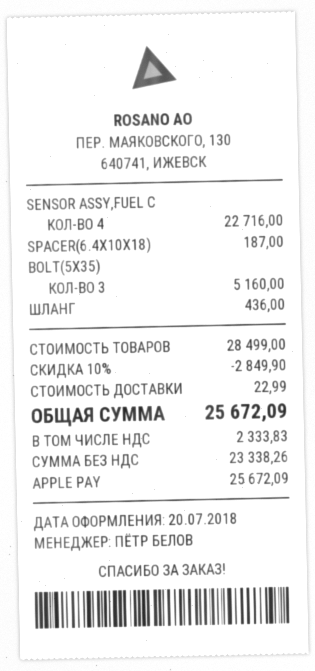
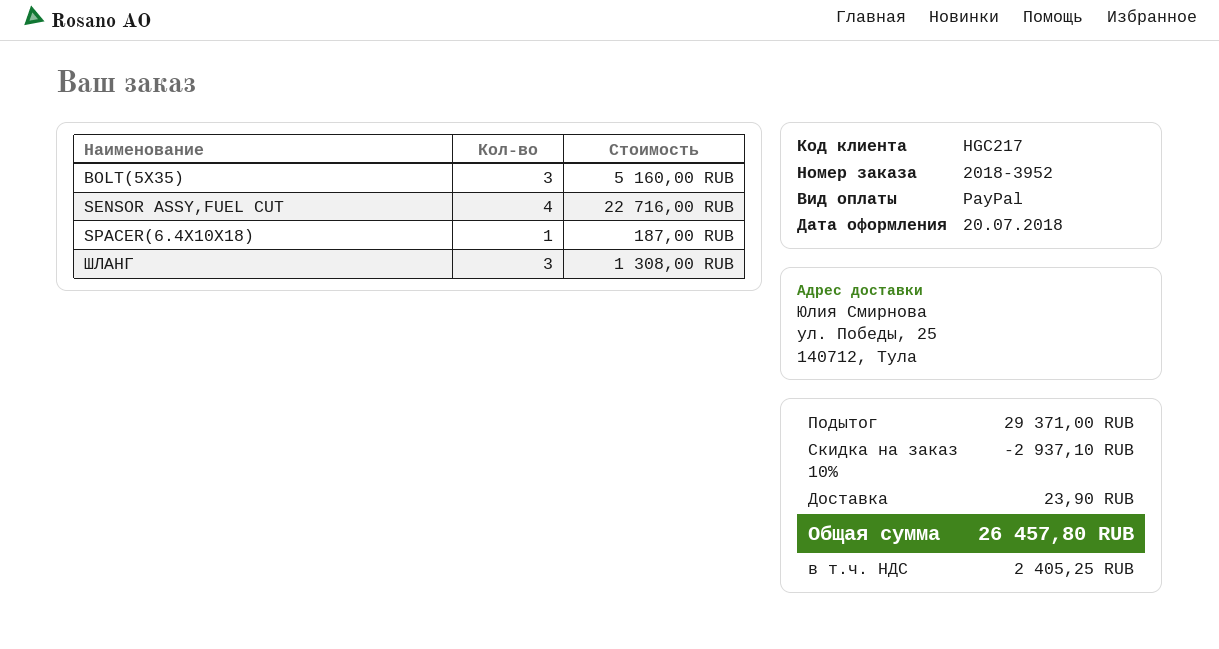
payment method: Apple Pay -> PayPal
ШЛАНГ: 1 for 436.00 -> 3 for 1308.00
subtotal: 28499.00 -> 29371.00
discount: 10% = 2849.90 -> 10% = 2937.10
shipping: 22.99 -> 23.90
tax: 2333.83 -> 2405.25
total: 25672.09 -> 26457.80

